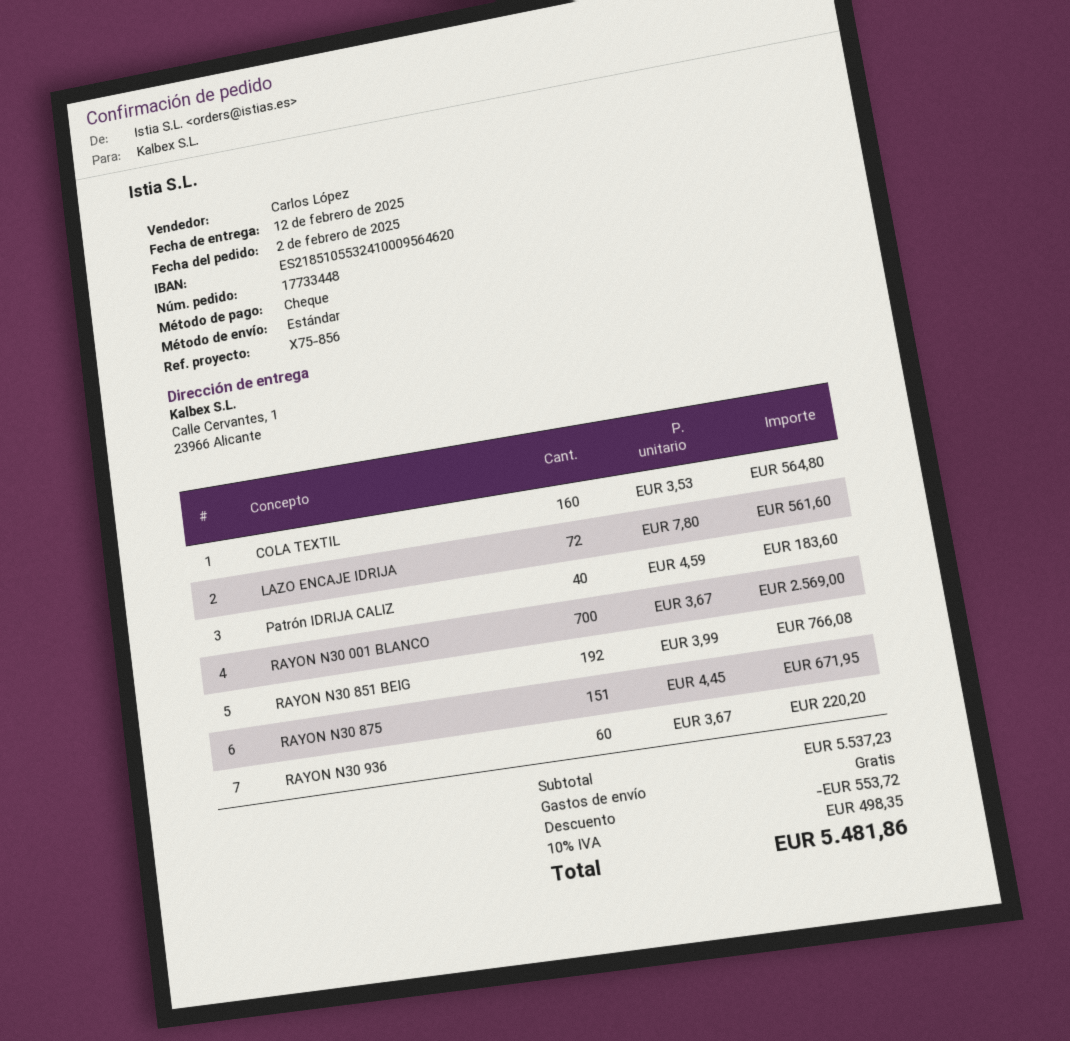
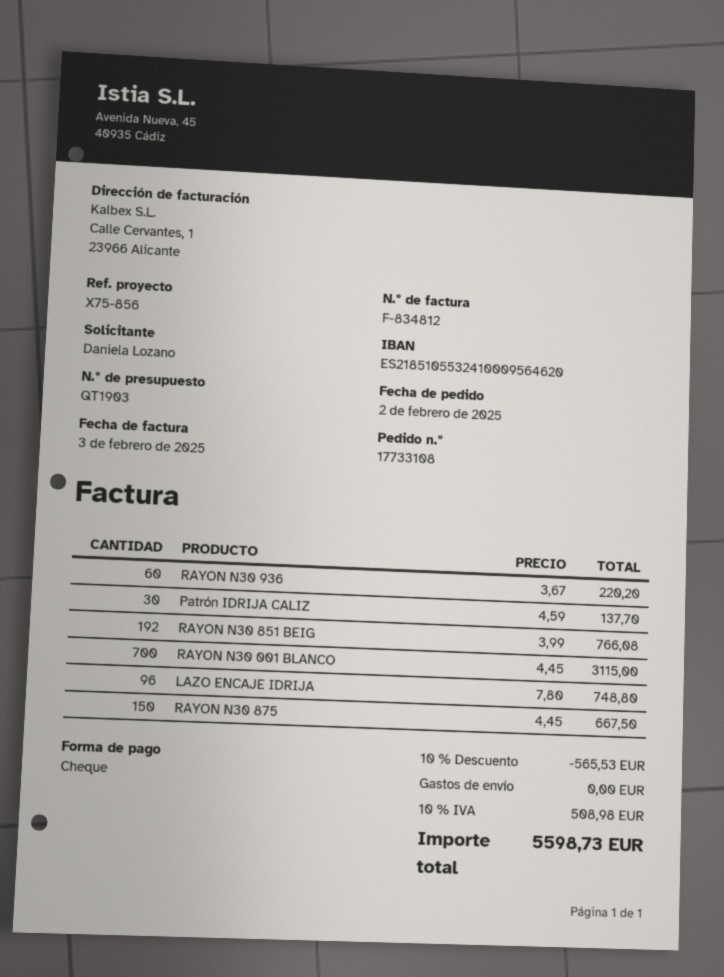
order number: 17733448 -> 17733108
COLA TEXTIL: 160 x 3.53 = 564.80 -> none
LAZO ENCAJE IDRIJA: 72 x 7.80 = 561.60 -> 96 x 7.80 = 748.80
Patrón IDRIJA CALIZ: 40 x 4.59 = 183.60 -> 30 x 4.59 = 137.70
RAYON N30 001 BLANCO: 700 x 3.67 = 2569.00 -> 700 x 4.45 = 3115.00
RAYON N30 875: 151 x 4.45 = 671.95 -> 150 x 4.45 = 667.50
discount: 553.72 -> 565.53
tax: 10% = 498.35 -> 10% = 508.98
total: 5481.86 -> 5598.73

